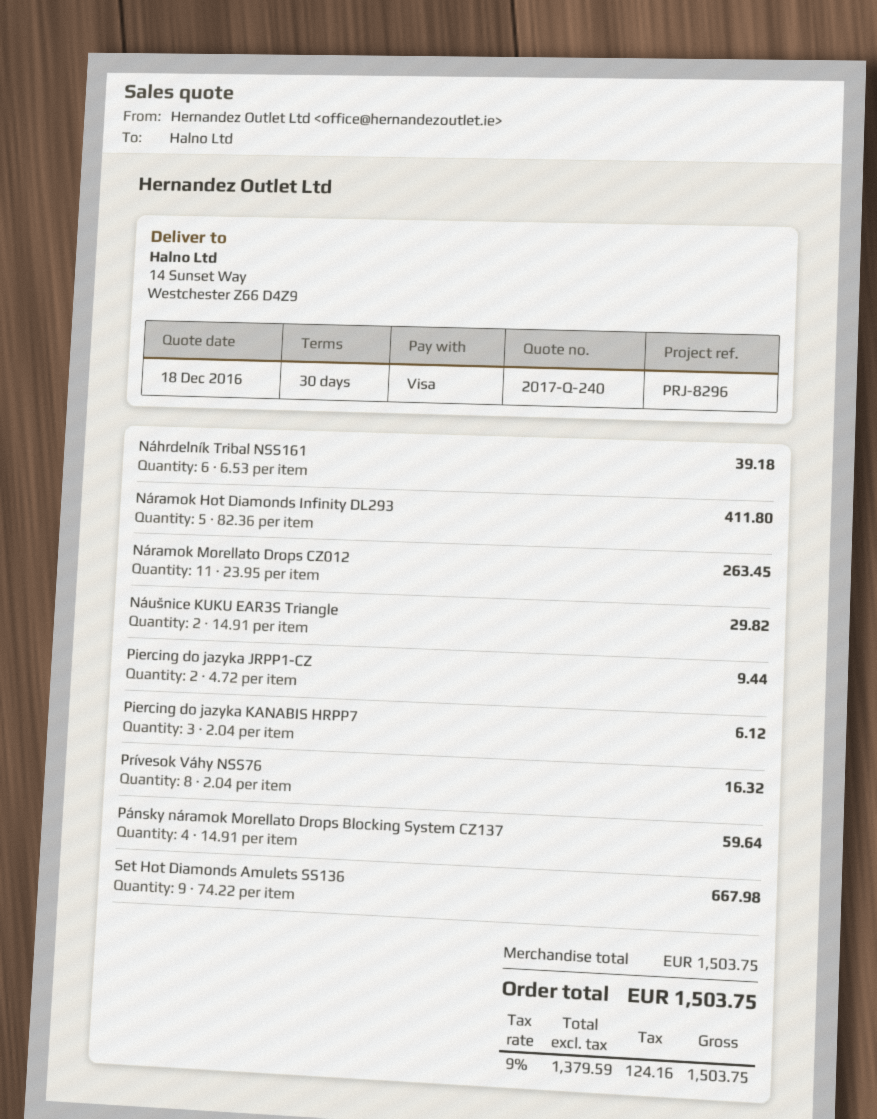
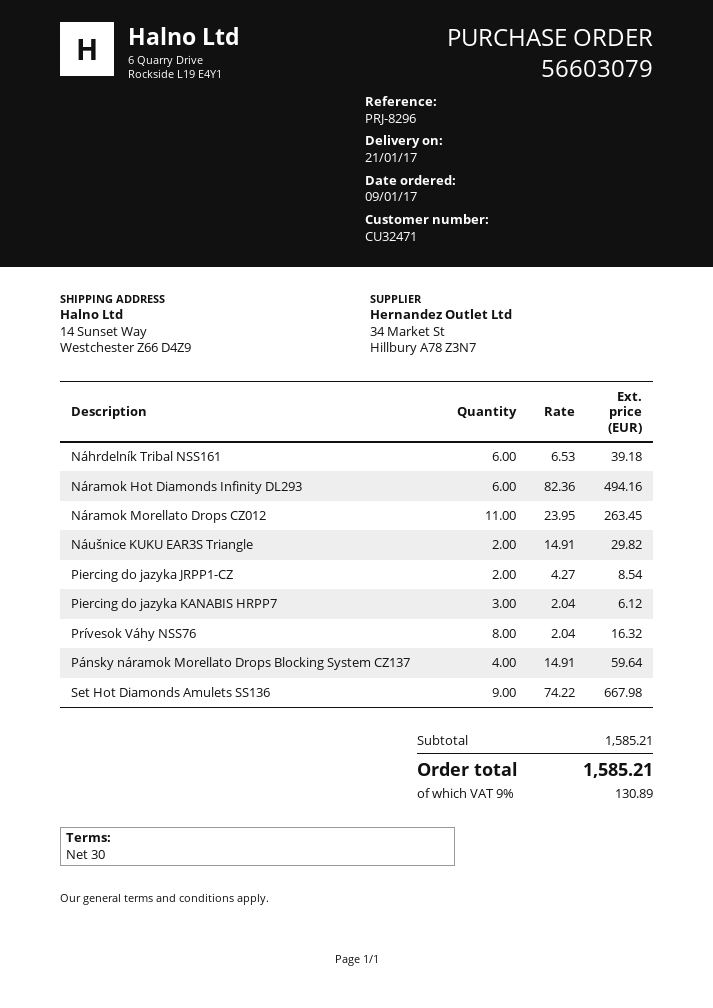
Náramok Hot Diamonds Infinity DL293: 5 x 82.36 = 411.80 -> 6 x 82.36 = 494.16
Piercing do jazyka JRPP1-CZ: 2 x 4.72 = 9.44 -> 2 x 4.27 = 8.54
subtotal: 1503.75 -> 1585.21
tax: 9% = 124.16 -> 9% = 130.89
total: 1503.75 -> 1585.21

